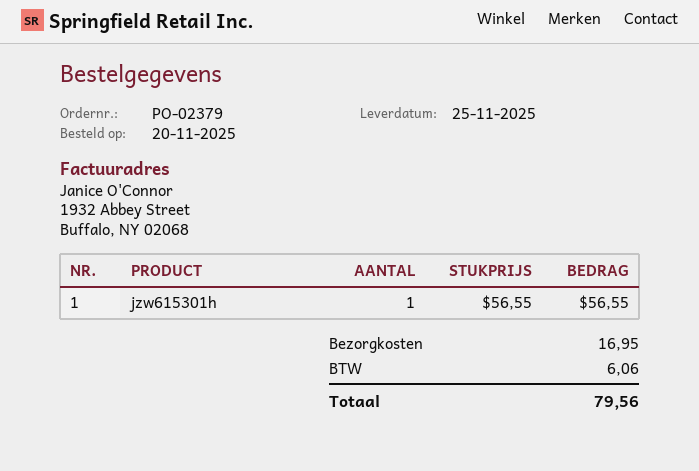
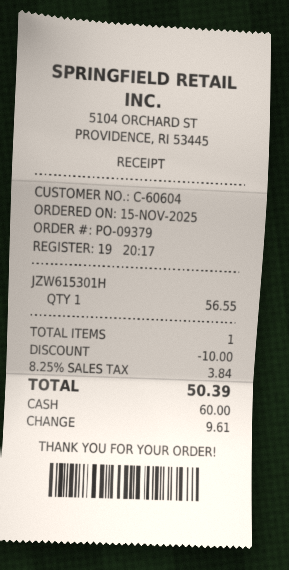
order number: PO-02379 -> PO-09379
order date: 2025-11-20 -> 2025-11-15
discount: none -> 10.00
shipping: 16.95 -> none
tax: 6.06 -> 3.84
total: 79.56 -> 50.39

